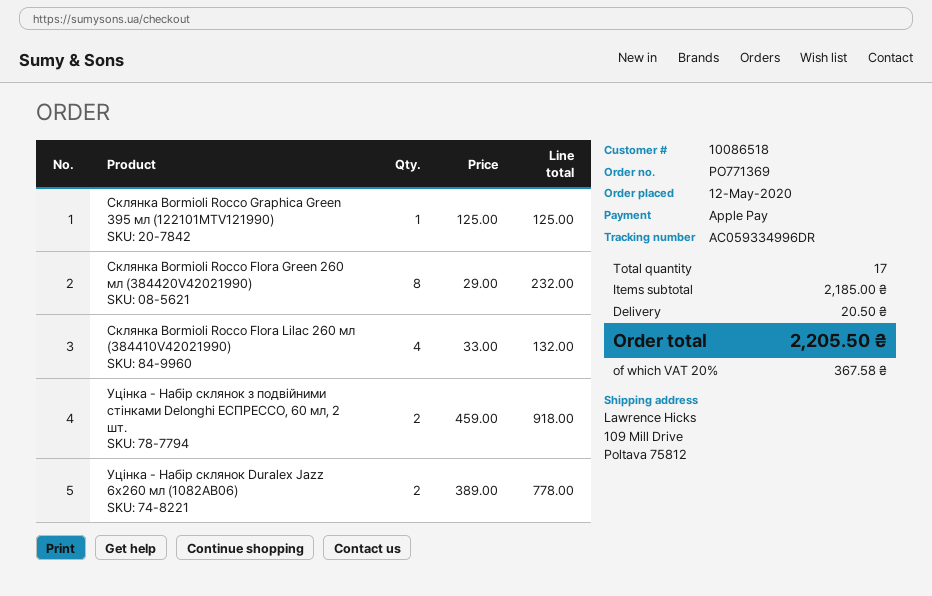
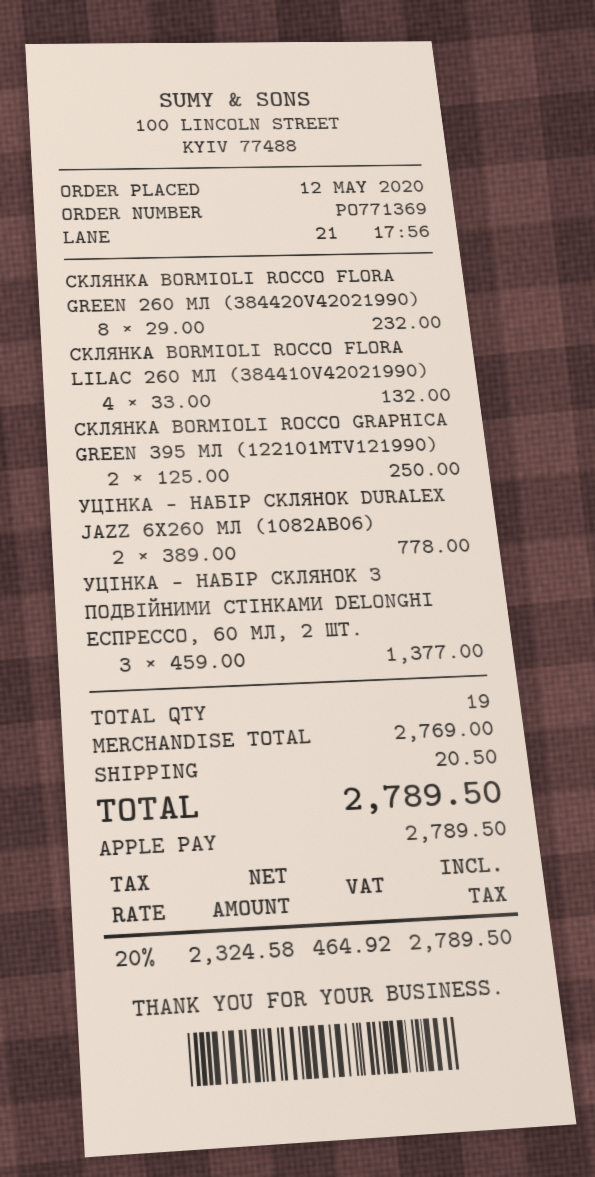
Склянка Bormioli Rocco Graphica Green 395 мл (122101MTV121990): 1 x 125.00 = 125.00 -> 2 x 125.00 = 250.00
Уцінка - Набір склянок з подвійними стінками Delonghi ЕСПРЕССО, 60 мл, 2 шт.: 2 x 459.00 = 918.00 -> 3 x 459.00 = 1377.00
total quantity: 17 -> 19
subtotal: 2185.00 -> 2769.00
tax: 20% = 367.58 -> 20% = 464.92
total: 2205.50 -> 2789.50

